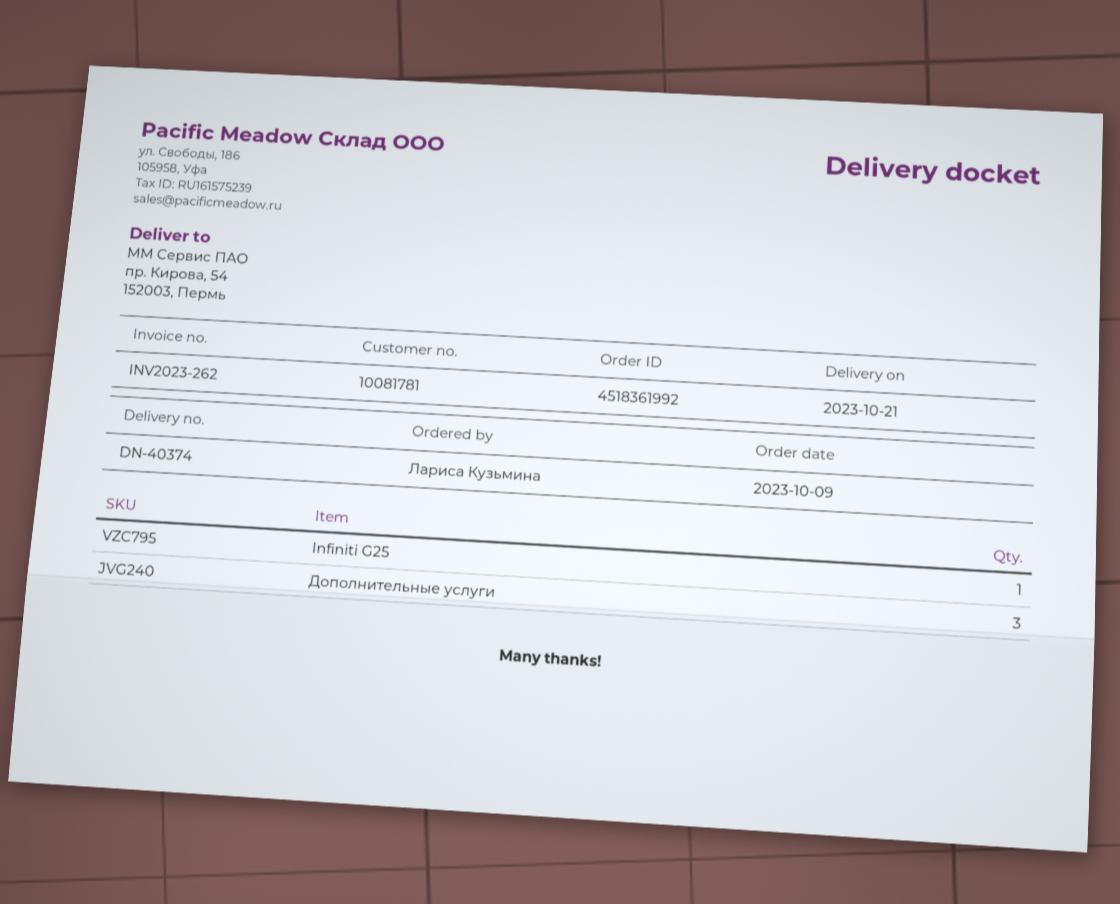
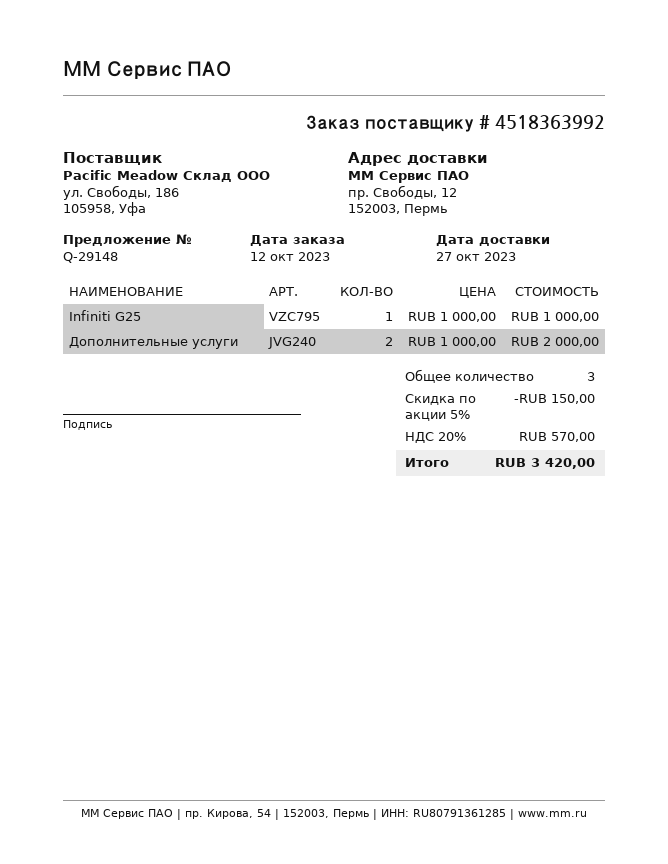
order number: 4518361992 -> 4518363992
order date: 2023-10-09 -> 2023-10-12
delivery date: 2023-10-21 -> 2023-10-27
ship to: пр. Кирова, 54, 152003, Пермь -> пр. Свободы, 12, 152003, Пермь
Дополнительные услуги: 3 -> 2

